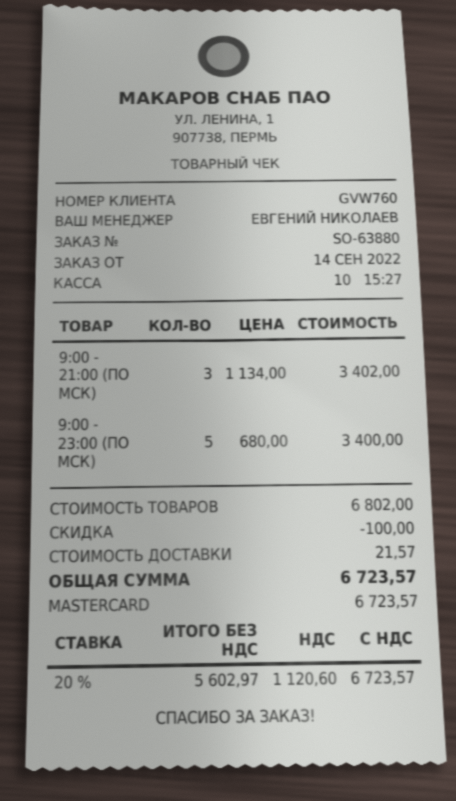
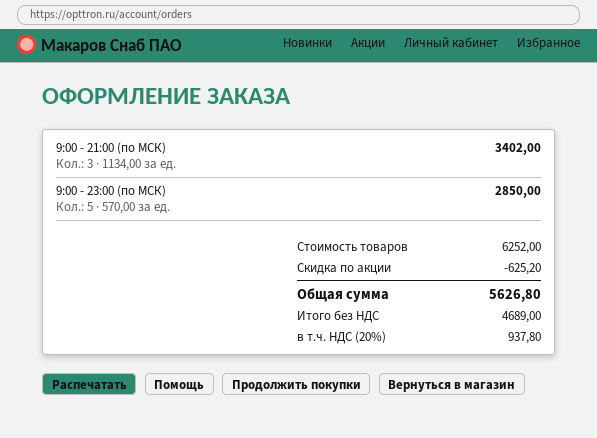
9:00 - 23:00 (ПО МСК): 5 x 680.00 = 3400.00 -> 5 x 570.00 = 2850.00
subtotal: 6802.00 -> 6252.00
discount: 100.00 -> 625.20
shipping: 21.57 -> none
net: 5602.97 -> 4689.00
tax: 20% = 1120.60 -> 20% = 937.80
total: 6723.57 -> 5626.80

